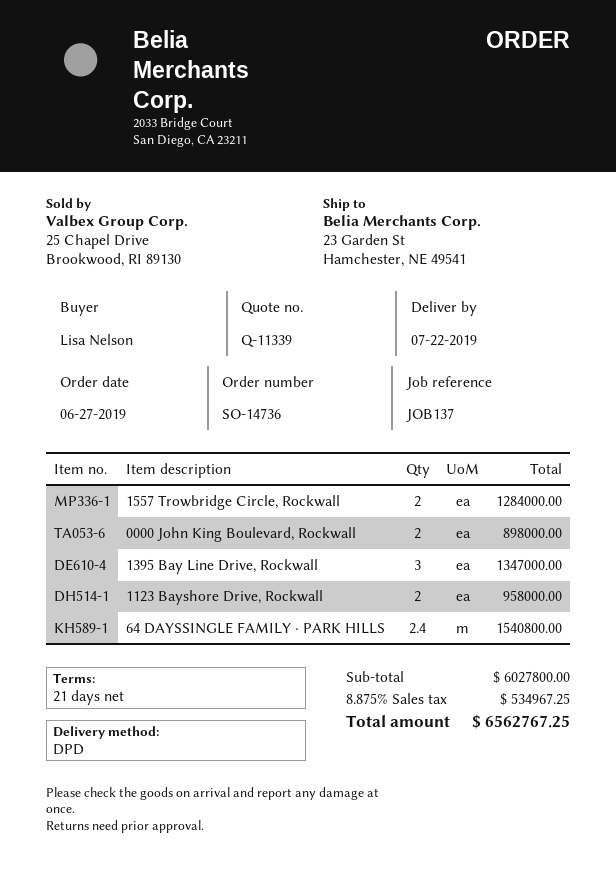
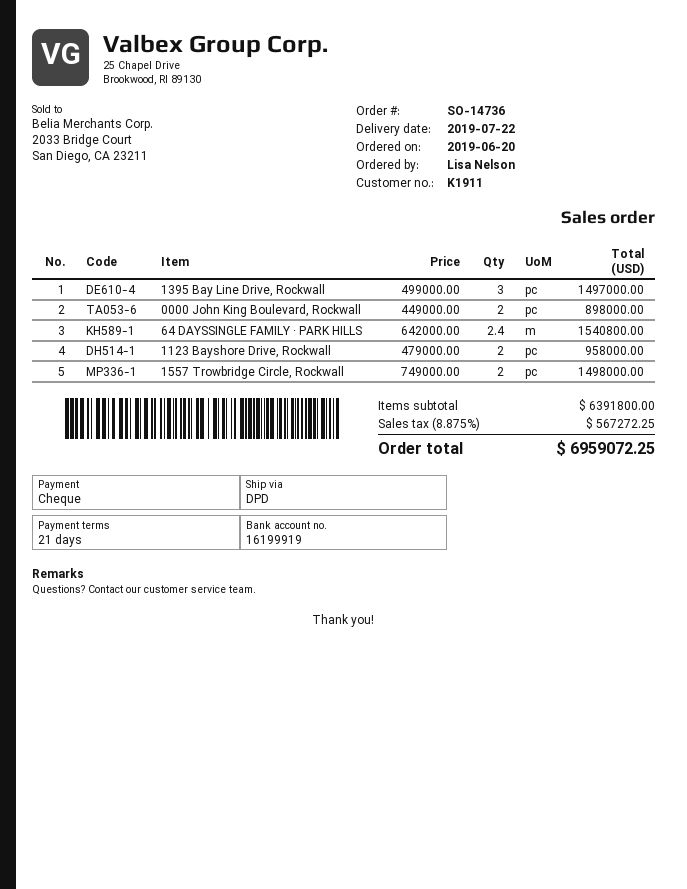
order date: 2019-06-27 -> 2019-06-20
1557 Trowbridge Circle, Rockwall: 2 for 1284000.00 -> 2 for 1498000.00
1395 Bay Line Drive, Rockwall: 3 for 1347000.00 -> 3 for 1497000.00
subtotal: 6027800.00 -> 6391800.00
tax: 8.875% = 534967.25 -> 8.875% = 567272.25
total: 6562767.25 -> 6959072.25

